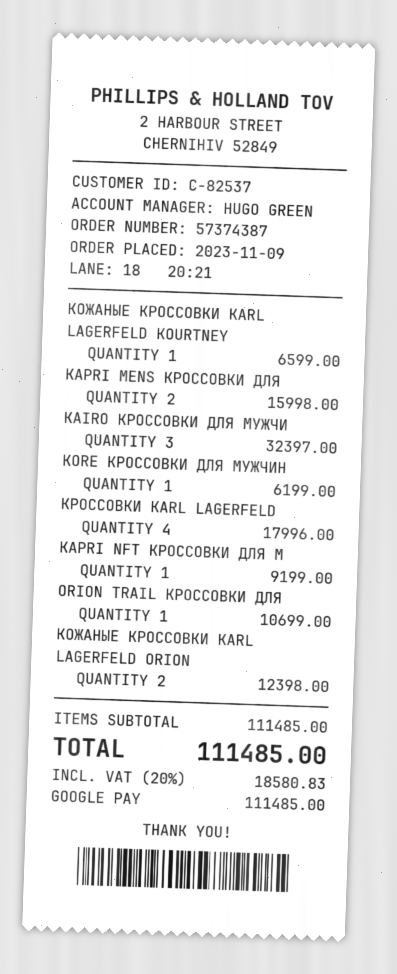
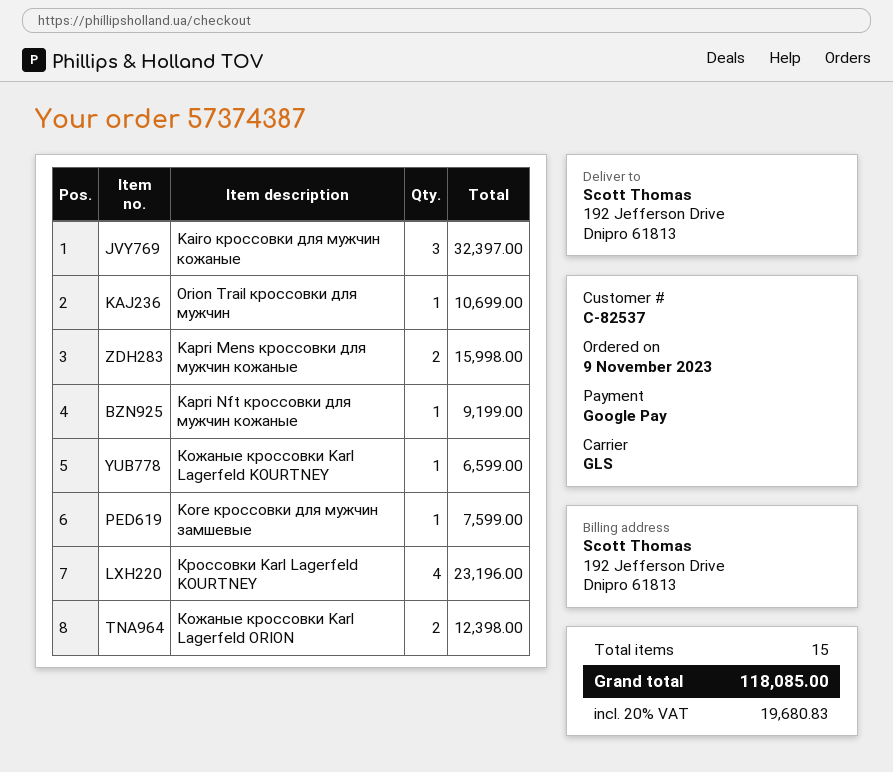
KORE КРОССОВКИ ДЛЯ МУЖЧИН: 1 for 6199.00 -> 1 for 7599.00
КРОССОВКИ KARL LAGERFELD: 4 for 17996.00 -> 4 for 23196.00
tax: 20% = 18580.83 -> 20% = 19680.83
total: 111485.00 -> 118085.00

